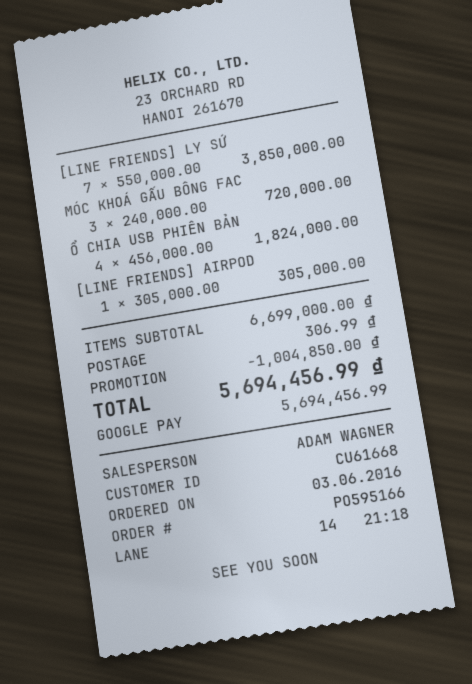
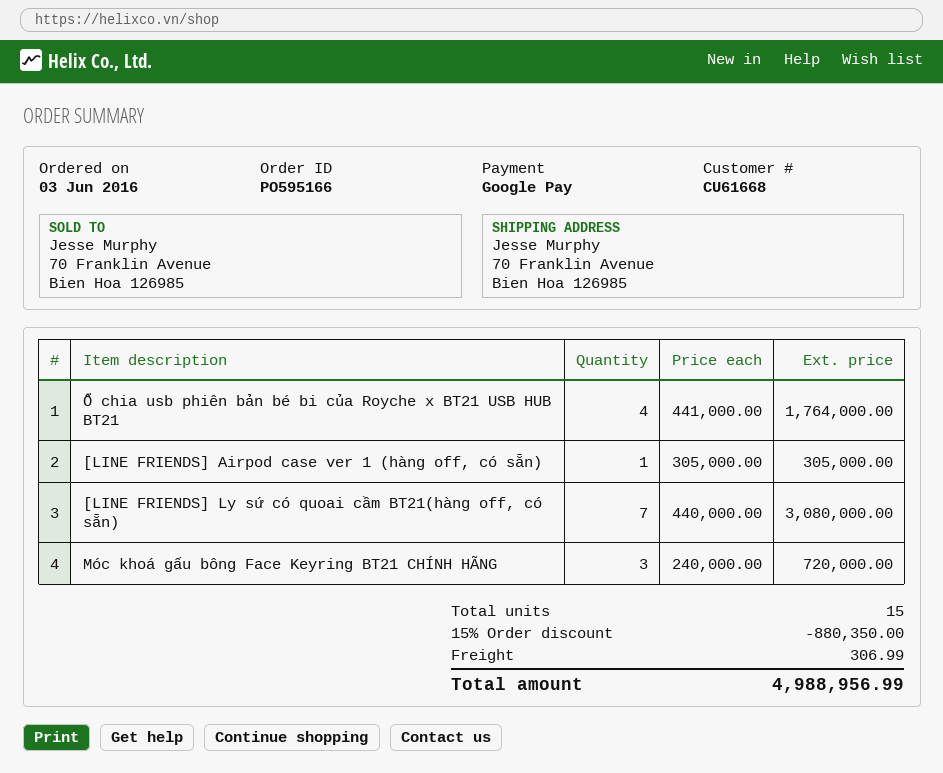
[LINE FRIENDS] LY SỨ: 7 x 550000.00 = 3850000.00 -> 7 x 440000.00 = 3080000.00
Ổ CHIA USB PHIÊN BẢN: 4 x 456000.00 = 1824000.00 -> 4 x 441000.00 = 1764000.00
discount: 1004850.00 -> 880350.00
total: 5694456.99 -> 4988956.99

